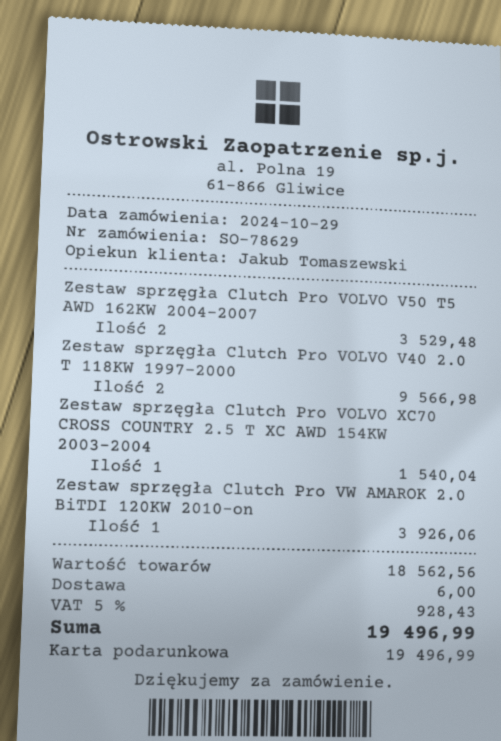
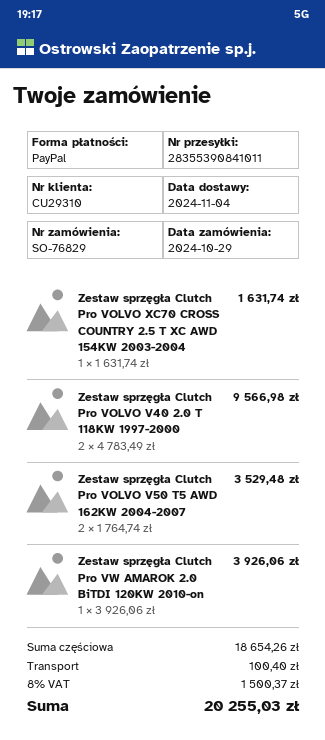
order number: SO-78629 -> SO-76829
payment method: gift card -> PayPal
Zestaw sprzęgła Clutch Pro VOLVO XC70 CROSS COUNTRY 2.5 T XC AWD 154KW 2003-2004: 1 for 1540.04 -> 1 for 1631.74
subtotal: 18562.56 -> 18654.26
shipping: 6.00 -> 100.40
tax: 5% = 928.43 -> 8% = 1500.37
total: 19496.99 -> 20255.03

